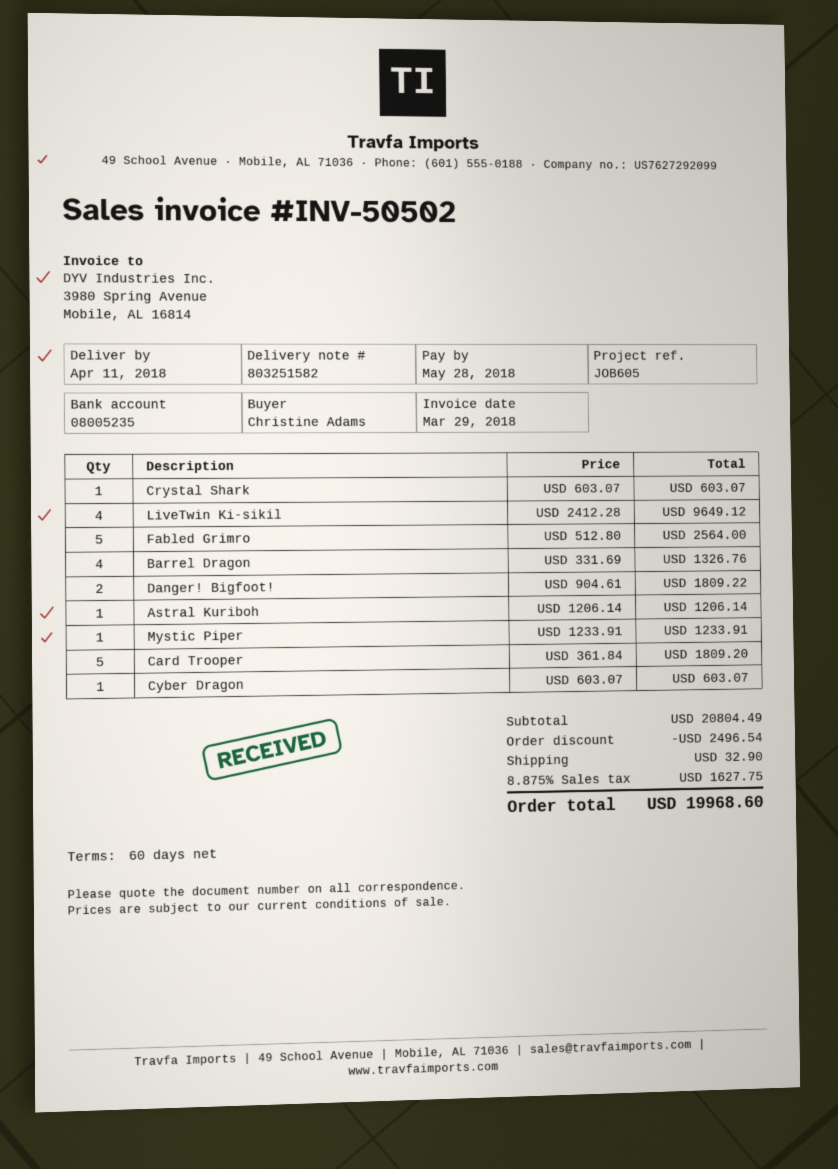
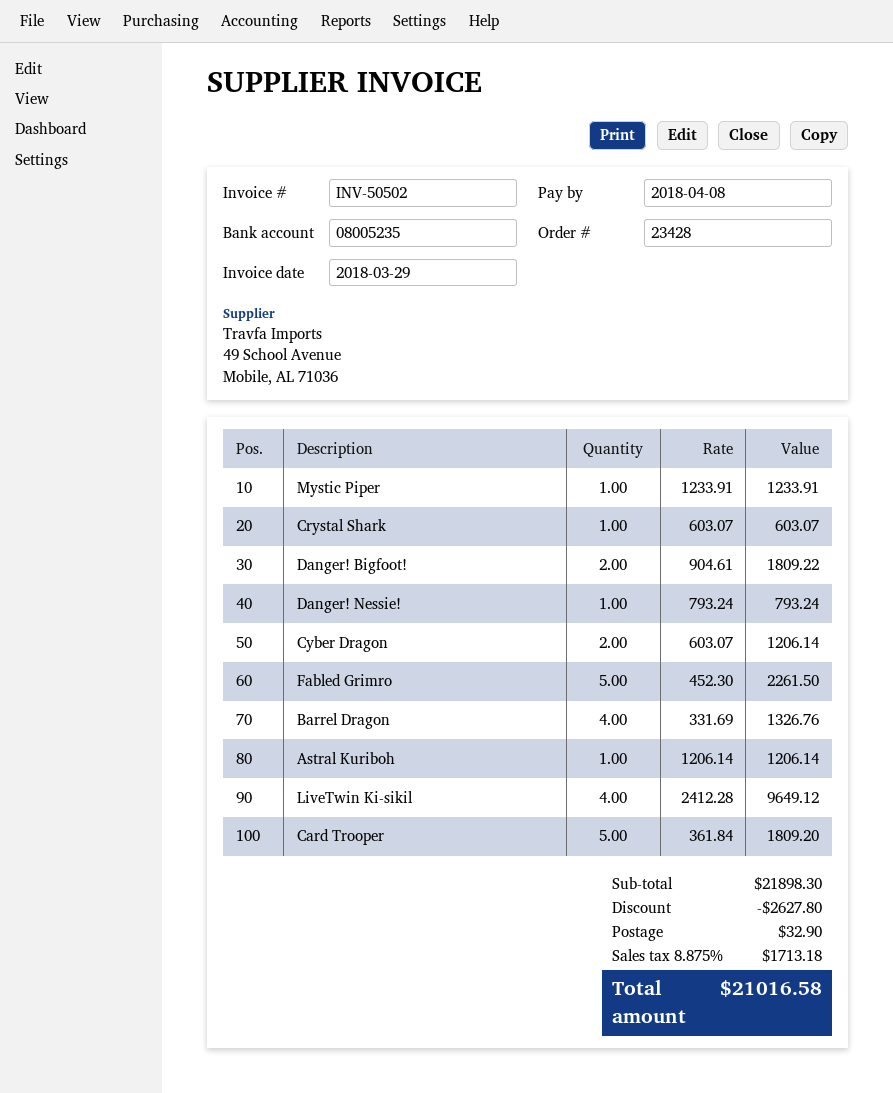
due date: 2018-05-28 -> 2018-04-08
Fabled Grimro: 5 x 512.80 = 2564.00 -> 5 x 452.30 = 2261.50
Cyber Dragon: 1 x 603.07 = 603.07 -> 2 x 603.07 = 1206.14
Danger! Nessie!: none -> 1 x 793.24 = 793.24
subtotal: 20804.49 -> 21898.30
discount: 2496.54 -> 2627.80
tax: 8.875% = 1627.75 -> 8.875% = 1713.18
total: 19968.60 -> 21016.58

